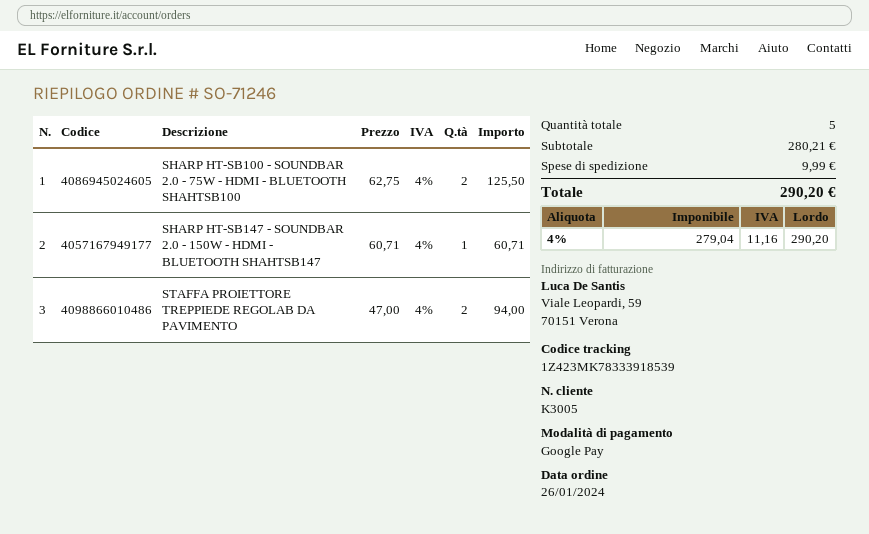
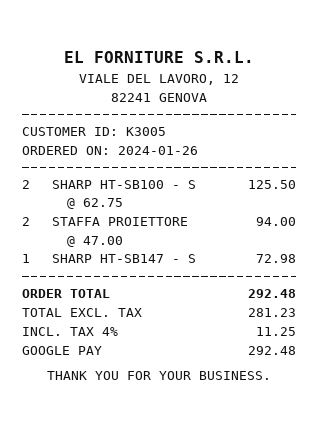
SHARP HT-SB147 - SOUNDBAR 2.0 - 150W - HDMI - BLUETOOTH SHAHTSB147: 1 x 60.71 = 60.71 -> 1 x 72.98 = 72.98
shipping: 9.99 -> none
net: 279.04 -> 281.23
tax: 4% = 11.16 -> 4% = 11.25
total: 290.20 -> 292.48

